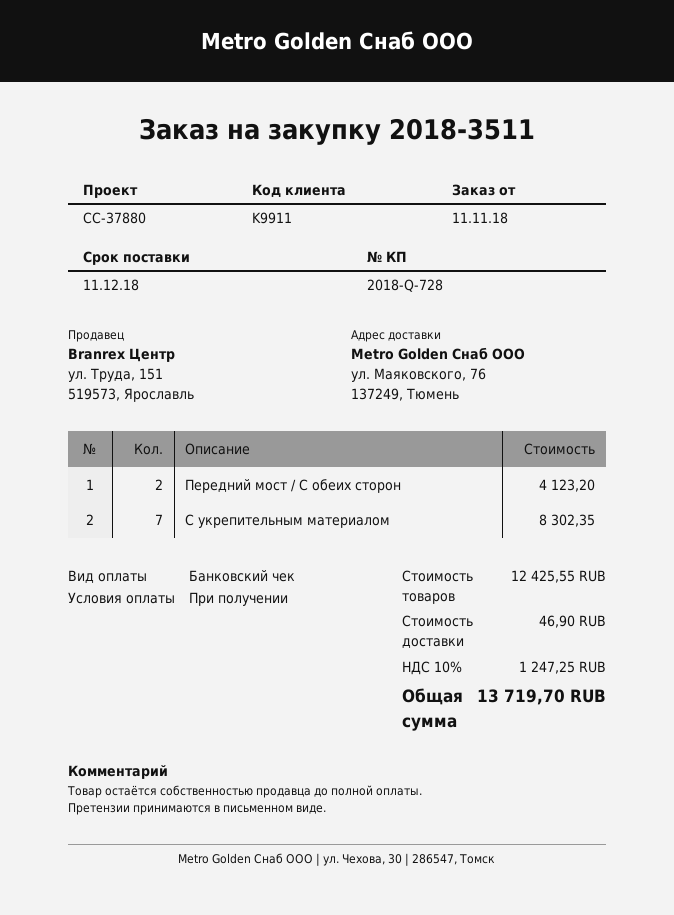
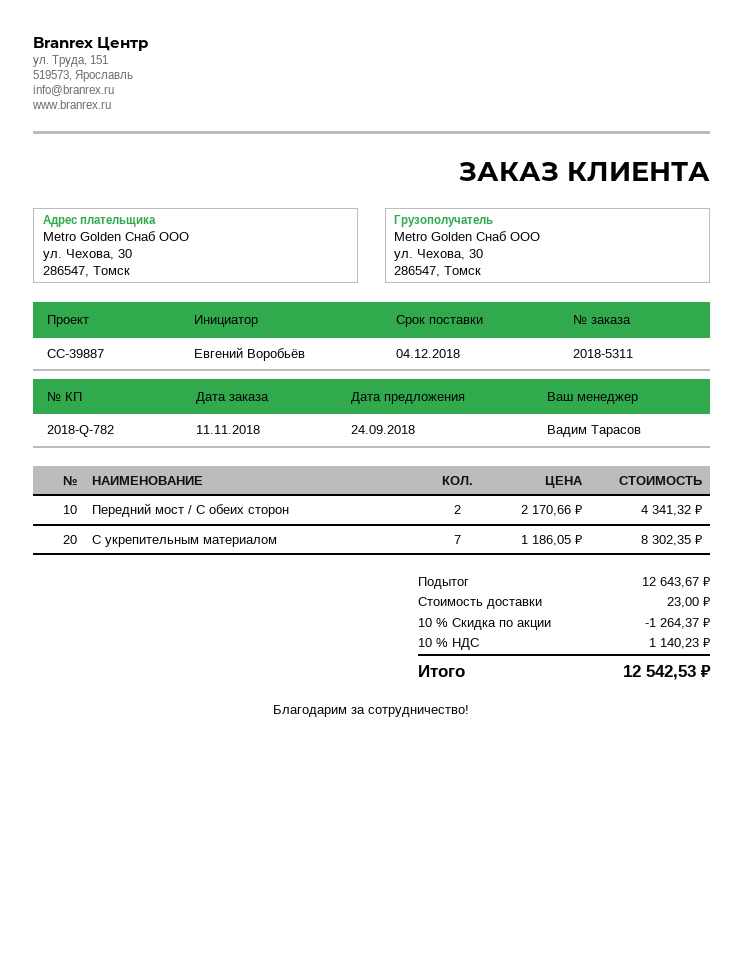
quote number: 2018-Q-728 -> 2018-Q-782
order number: 2018-3511 -> 2018-5311
delivery date: 2018-12-11 -> 2018-12-04
reference: CC-37880 -> CC-39887
ship to: ул. Маяковского, 76, 137249, Тюмень -> ул. Чехова, 30, 286547, Томск
Передний мост / С обеих сторон: 2 for 4123.20 -> 2 for 4341.32
subtotal: 12425.55 -> 12643.67
discount: none -> 10% = 1264.37
shipping: 46.90 -> 23.00
tax: 10% = 1247.25 -> 10% = 1140.23
total: 13719.70 -> 12542.53

